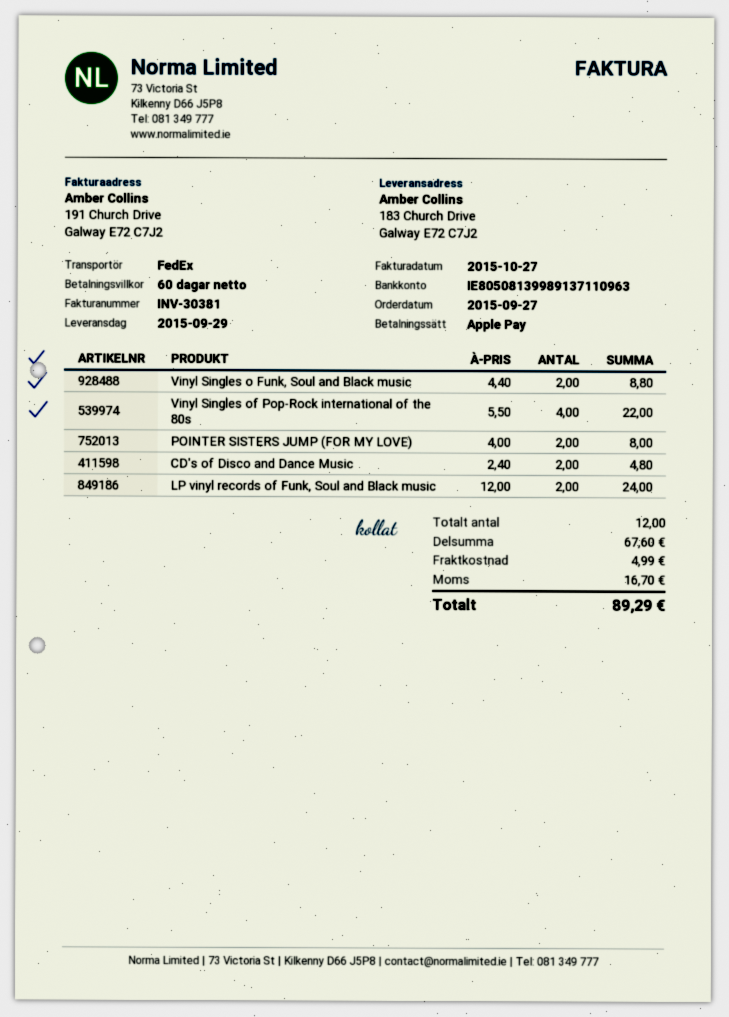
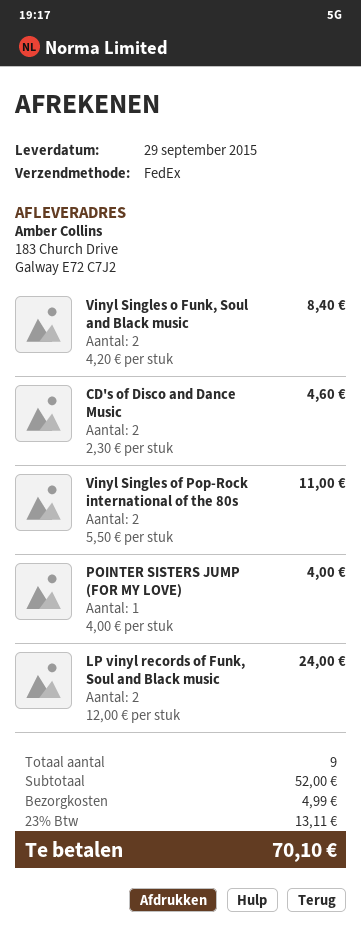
Vinyl Singles o Funk, Soul and Black music: 2 x 4.40 = 8.80 -> 2 x 4.20 = 8.40
Vinyl Singles of Pop-Rock international of the 80s: 4 x 5.50 = 22.00 -> 2 x 5.50 = 11.00
POINTER SISTERS JUMP (FOR MY LOVE): 2 x 4.00 = 8.00 -> 1 x 4.00 = 4.00
CD's of Disco and Dance Music: 2 x 2.40 = 4.80 -> 2 x 2.30 = 4.60
total quantity: 12 -> 9
subtotal: 67.60 -> 52.00
tax: 16.70 -> 13.11
total: 89.29 -> 70.10

